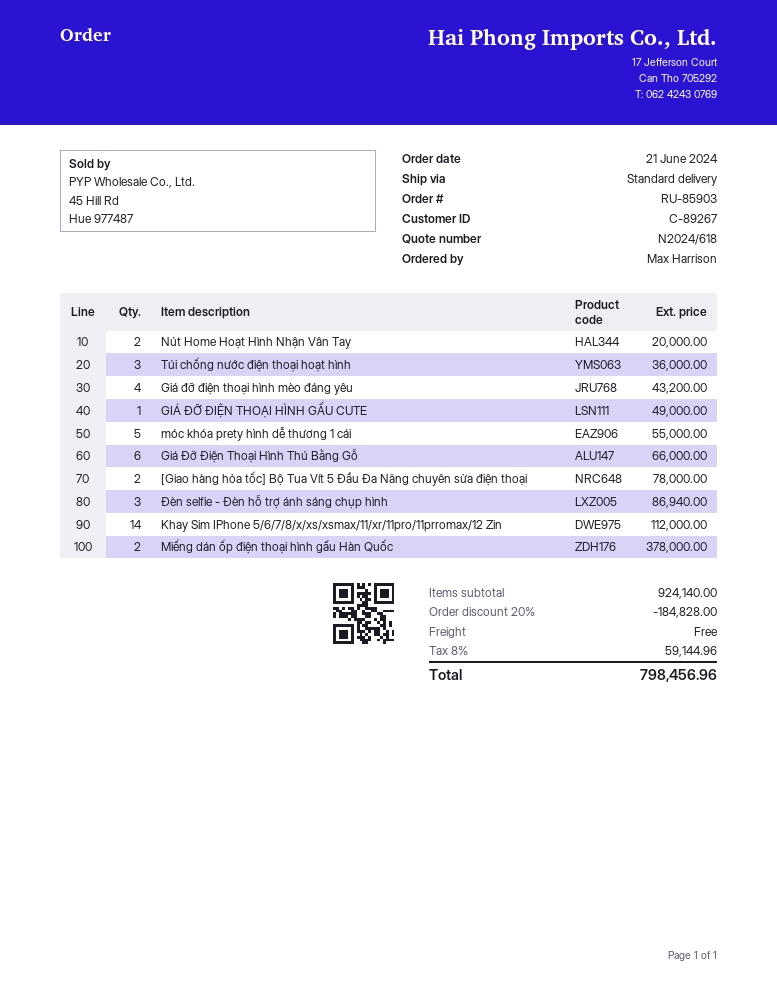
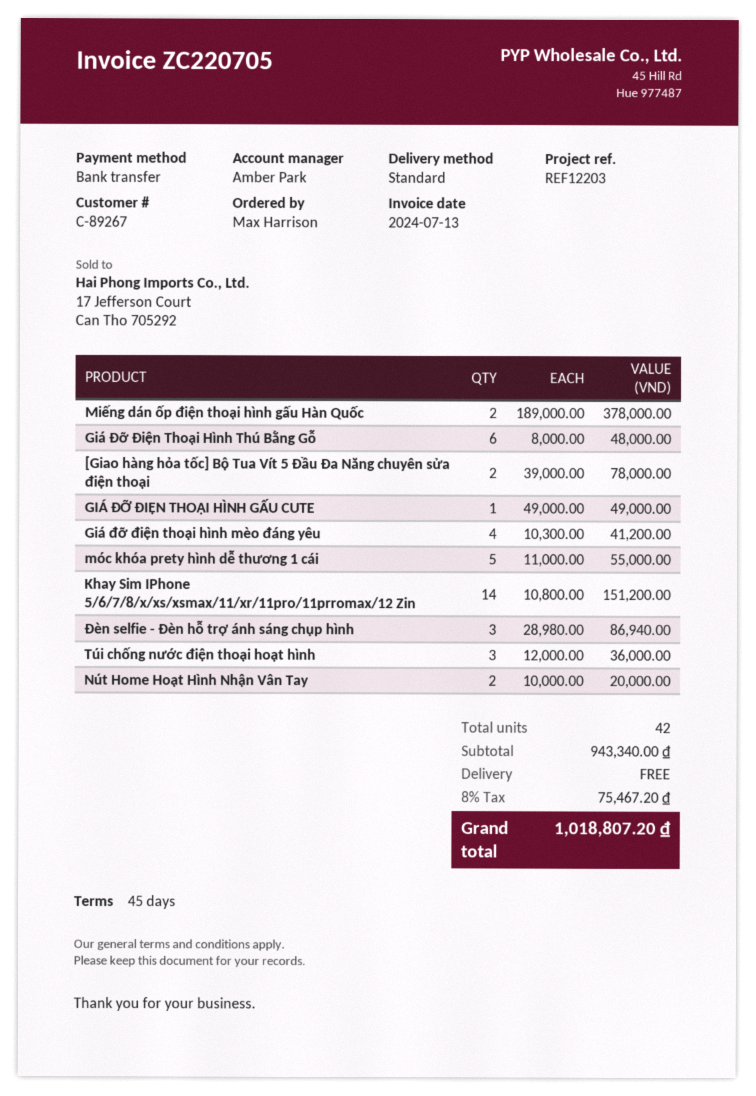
Giá đỡ điện thoại hình mèo đáng yêu: 4 for 43200.00 -> 4 for 41200.00
Giá Đỡ Điện Thoại Hình Thú Bằng Gỗ: 6 for 66000.00 -> 6 for 48000.00
Khay Sim IPhone 5/6/7/8/x/xs/xsmax/11/xr/11pro/11prromax/12 Zin: 14 for 112000.00 -> 14 for 151200.00
subtotal: 924140.00 -> 943340.00
discount: 20% = 184828.00 -> none
tax: 8% = 59144.96 -> 8% = 75467.20
total: 798456.96 -> 1018807.20

